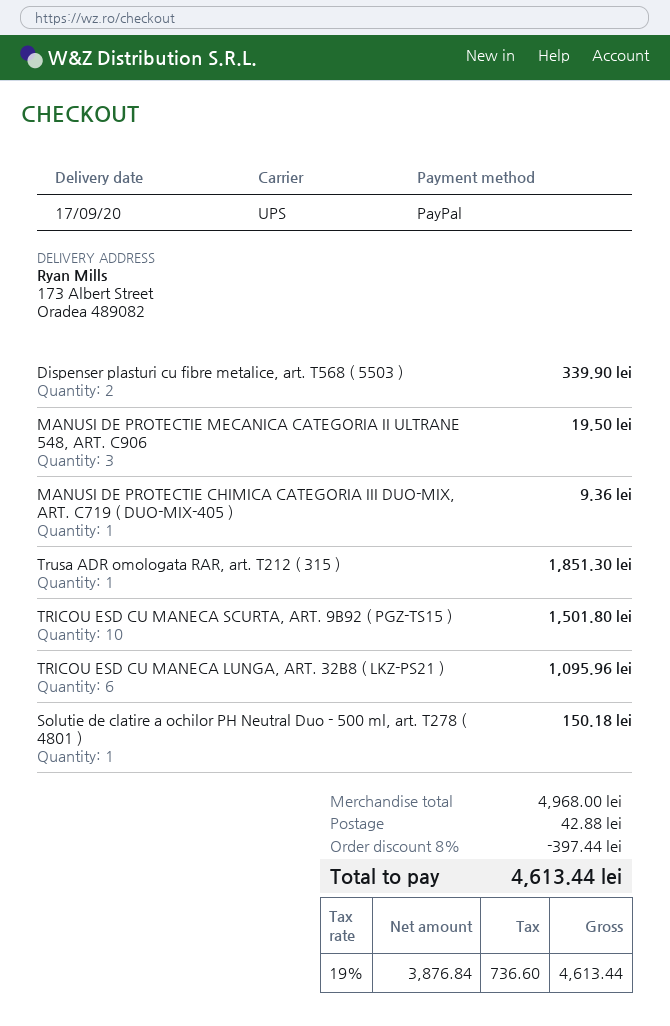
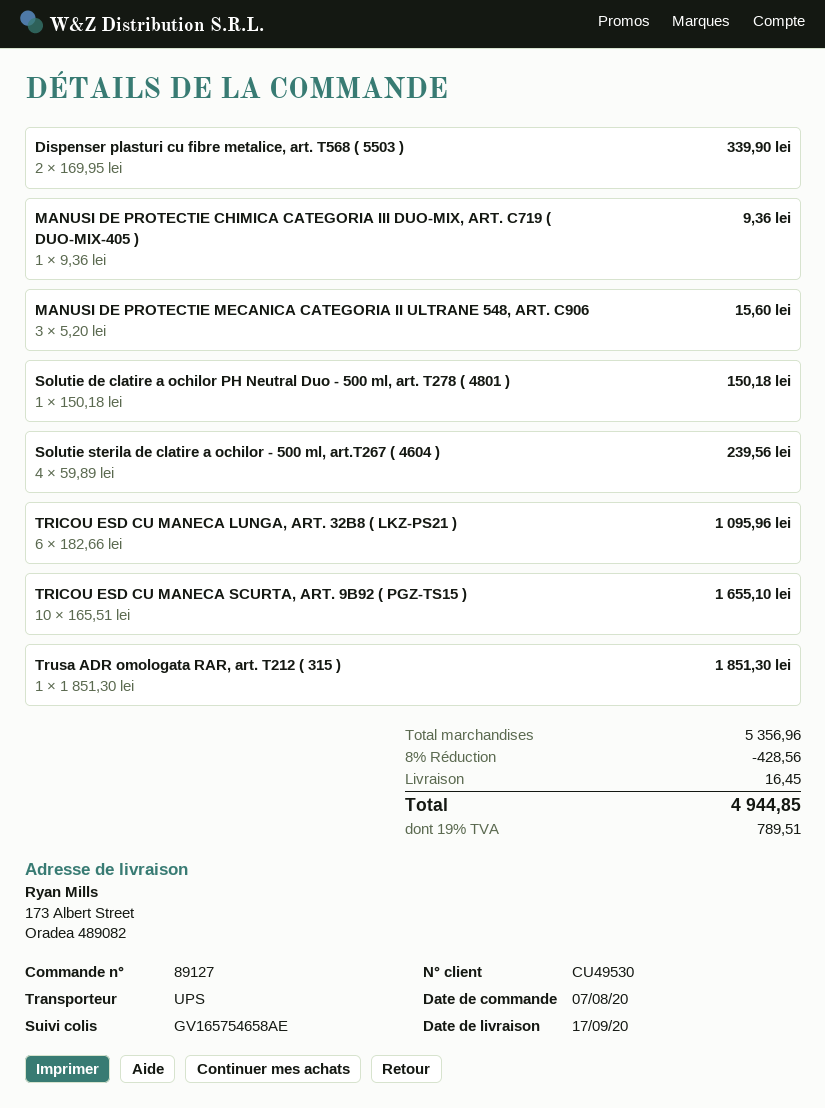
MANUSI DE PROTECTIE MECANICA CATEGORIA II ULTRANE 548, ART. C906: 3 for 19.50 -> 3 for 15.60
TRICOU ESD CU MANECA SCURTA, ART. 9B92 ( PGZ-TS15 ): 10 for 1501.80 -> 10 for 1655.10
Solutie sterila de clatire a ochilor - 500 ml, art.T267 ( 4604 ): none -> 4 for 239.56
subtotal: 4968.00 -> 5356.96
discount: 8% = 397.44 -> 8% = 428.56
shipping: 42.88 -> 16.45
tax: 19% = 736.60 -> 19% = 789.51
total: 4613.44 -> 4944.85

